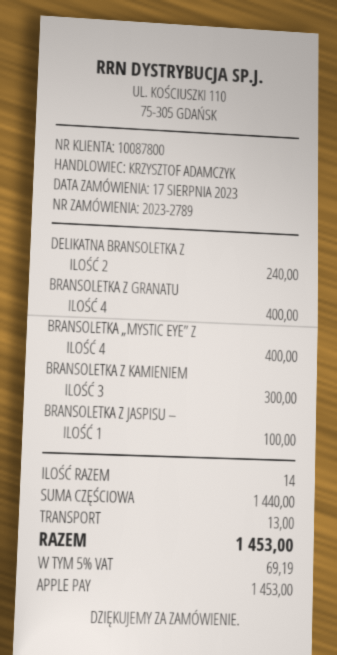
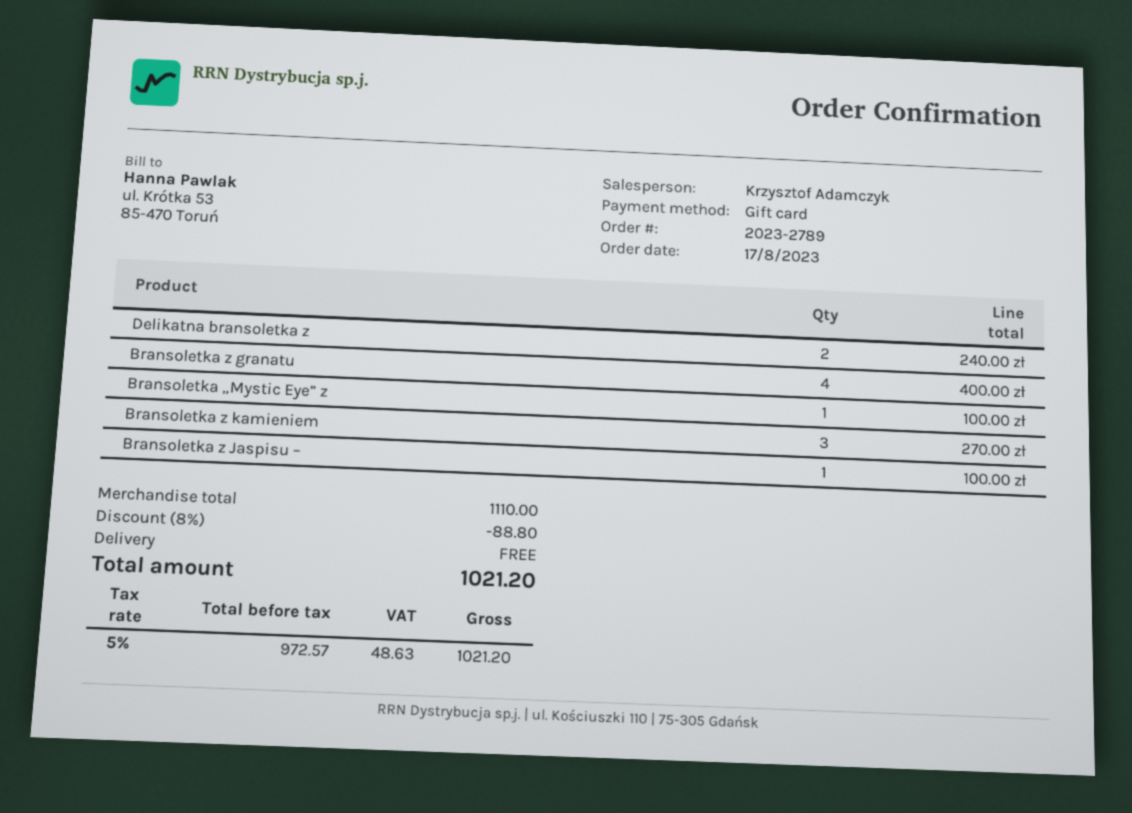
payment method: Apple Pay -> gift card
BRANSOLETKA „MYSTIC EYE” Z: 4 for 400.00 -> 1 for 100.00
BRANSOLETKA Z KAMIENIEM: 3 for 300.00 -> 3 for 270.00
subtotal: 1440.00 -> 1110.00
discount: none -> 8% = 88.80
shipping: 13.00 -> 0.00
tax: 5% = 69.19 -> 5% = 48.63
total: 1453.00 -> 1021.20

